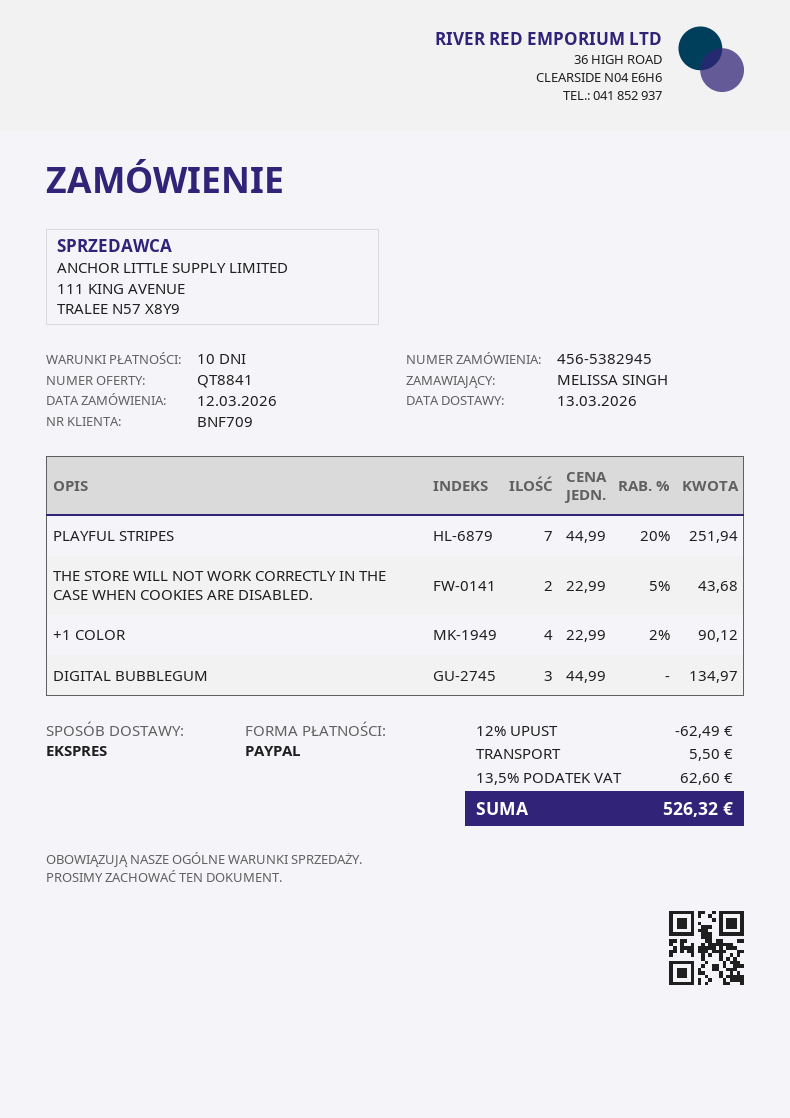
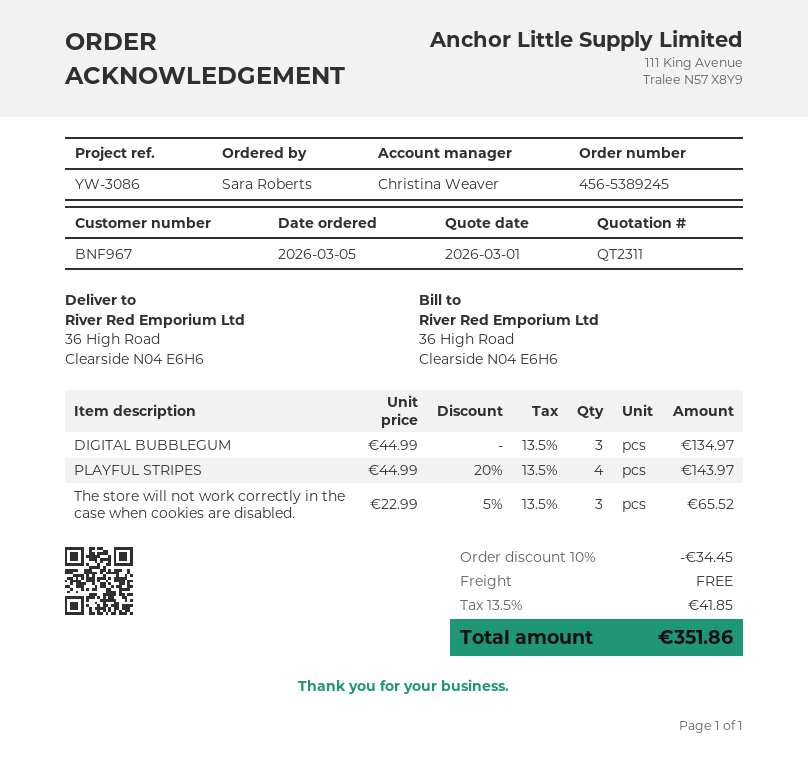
quote number: QT8841 -> QT2311
order number: 456-5382945 -> 456-5389245
order date: 2026-03-12 -> 2026-03-05
customer number: BNF709 -> BNF967
ordered by: MELISSA SINGH -> Sara Roberts
PLAYFUL STRIPES: 7 x 44.99 - 20% = 251.94 -> 4 x 44.99 - 20% = 143.97
THE STORE WILL NOT WORK CORRECTLY IN THE CASE WHEN COOKIES ARE DISABLED.: 2 x 22.99 - 5% = 43.68 -> 3 x 22.99 - 5% = 65.52
+1 COLOR: 4 x 22.99 - 2% = 90.12 -> none
discount: 12% = 62.49 -> 10% = 34.45
shipping: 5.50 -> 0.00
tax: 13.5% = 62.60 -> 13.5% = 41.85
total: 526.32 -> 351.86

